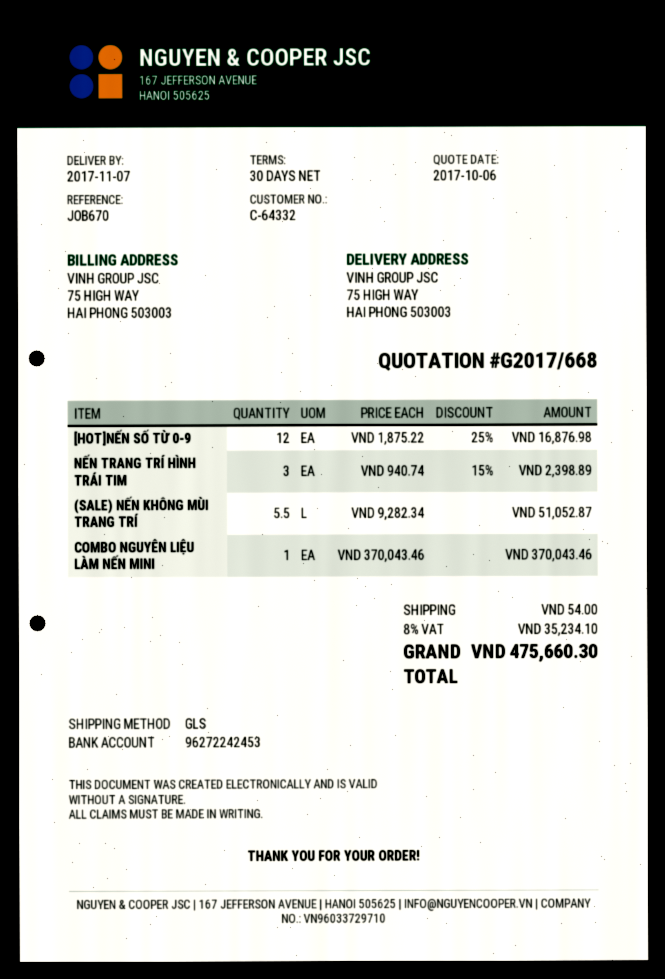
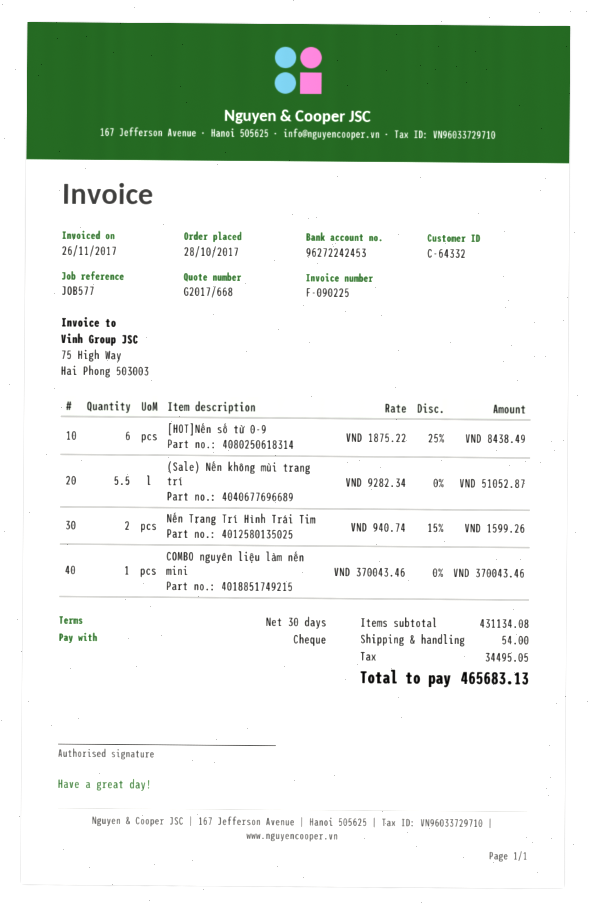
reference: JOB670 -> JOB577
[HOT]NẾN SỐ TỪ 0-9: 12 x 1875.22 - 25% = 16876.98 -> 6 x 1875.22 - 25% = 8438.49
NẾN TRANG TRÍ HÌNH TRÁI TIM: 3 x 940.74 - 15% = 2398.89 -> 2 x 940.74 - 15% = 1599.26
tax: 35234.10 -> 34495.05
total: 475660.30 -> 465683.13

